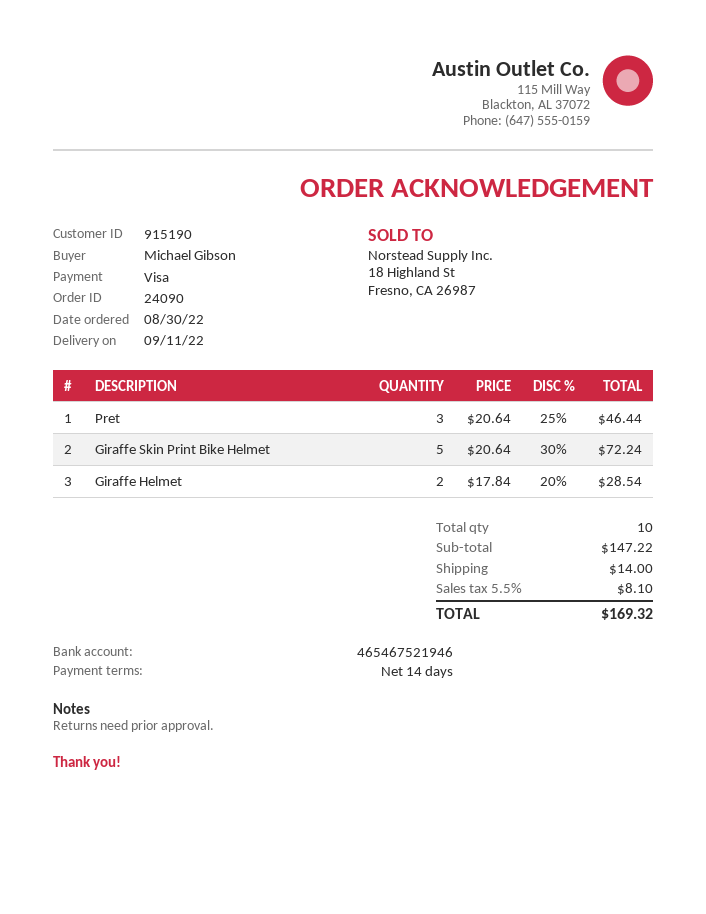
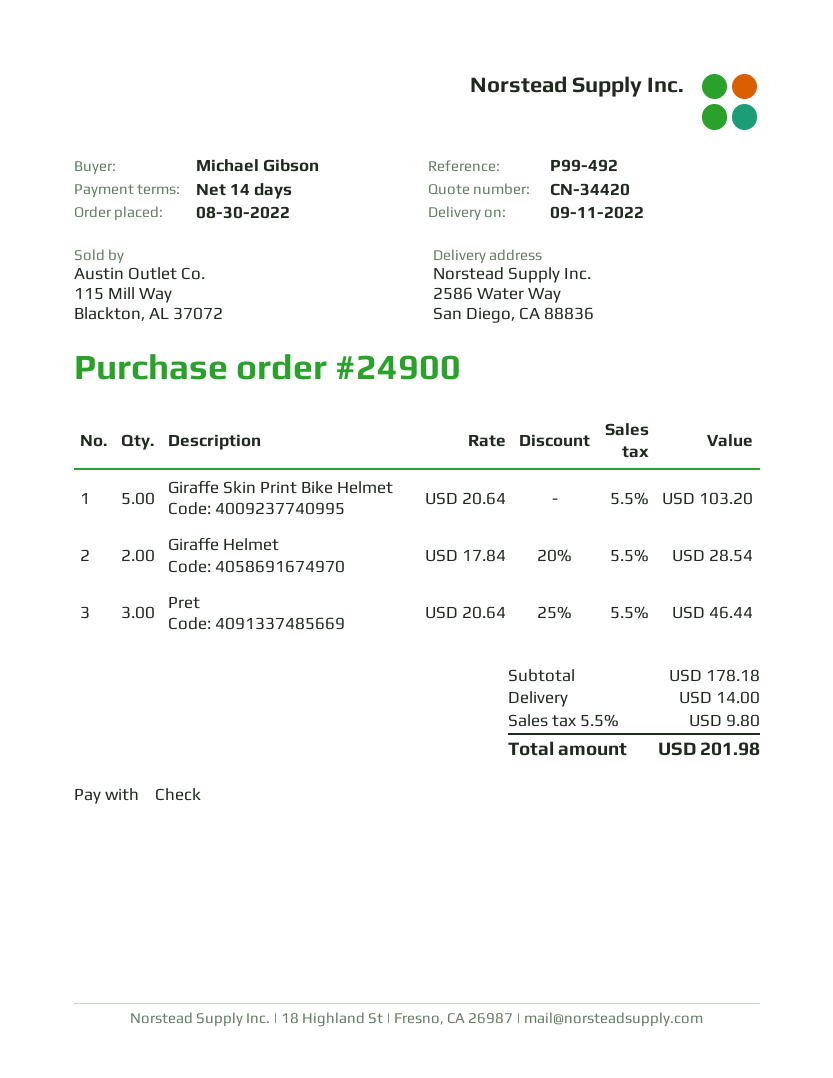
order number: 24090 -> 24900
payment method: Visa -> cheque
Giraffe Skin Print Bike Helmet: 5 x 20.64 - 30% = 72.24 -> 5 x 20.64 = 103.20
subtotal: 147.22 -> 178.18
tax: 5.5% = 8.10 -> 5.5% = 9.80
total: 169.32 -> 201.98

